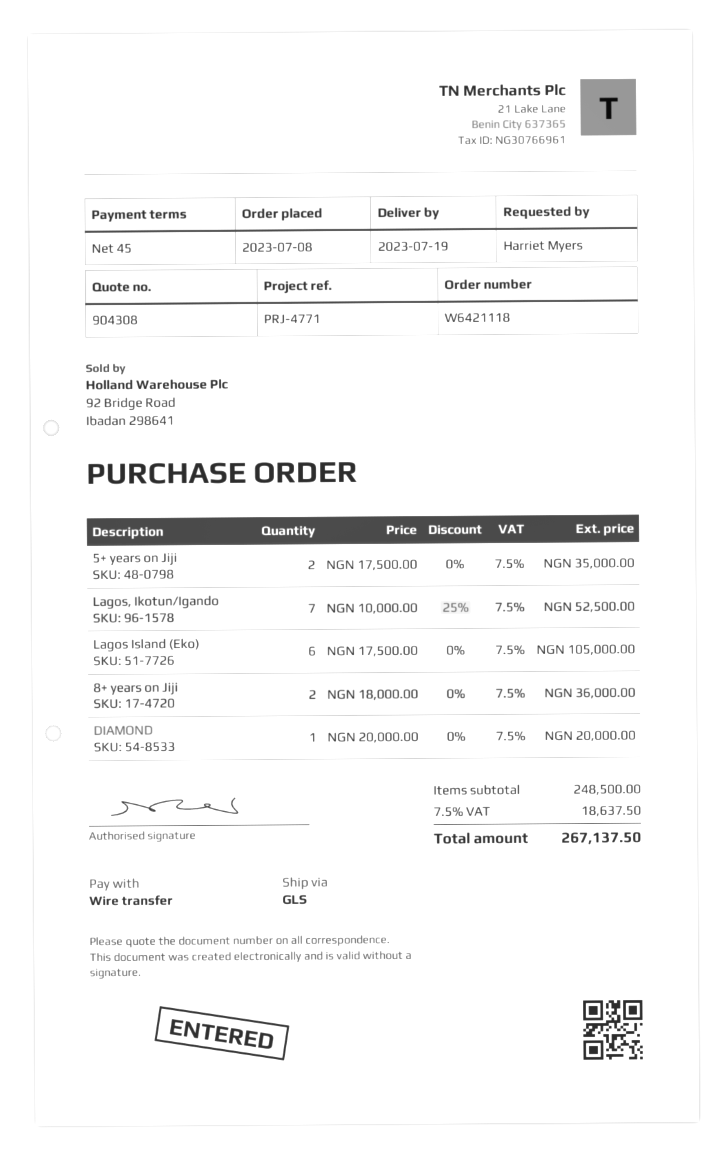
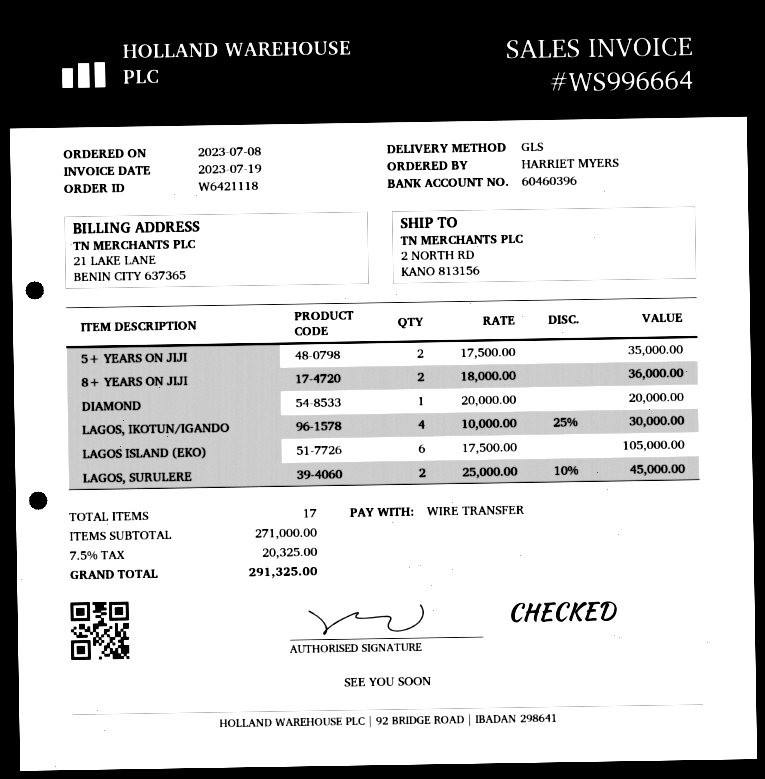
Lagos, Ikotun/Igando: 7 x 10000.00 - 25% = 52500.00 -> 4 x 10000.00 - 25% = 30000.00
LAGOS, SURULERE: none -> 2 x 25000.00 - 10% = 45000.00
subtotal: 248500.00 -> 271000.00
tax: 7.5% = 18637.50 -> 7.5% = 20325.00
total: 267137.50 -> 291325.00

